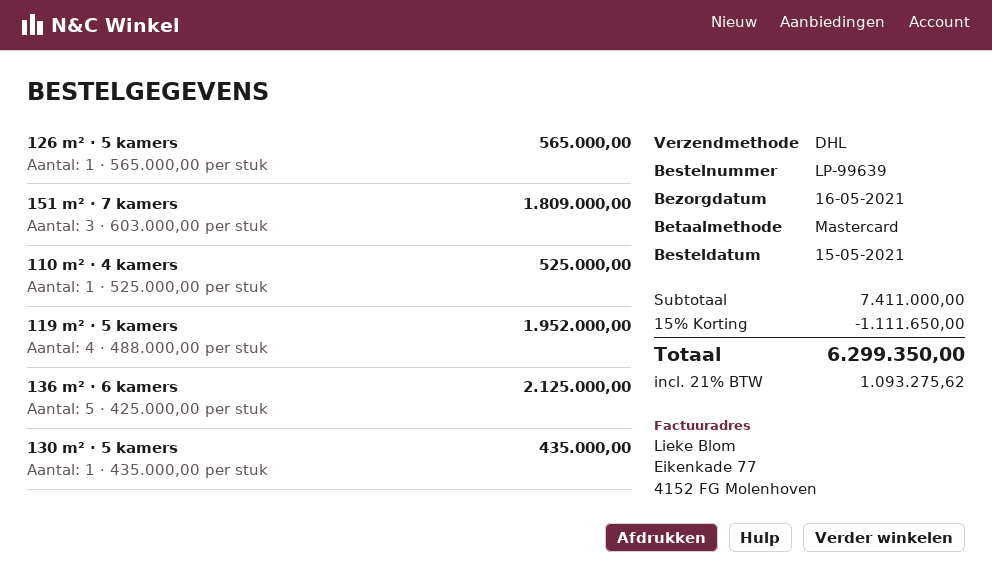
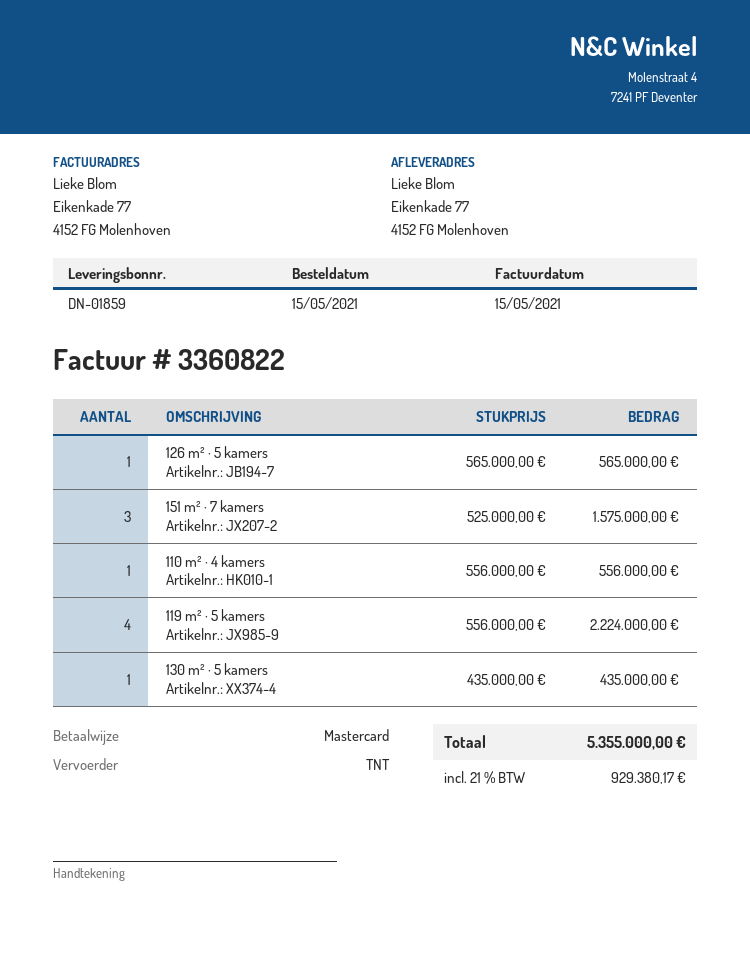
shipping method: DHL -> TNT
151 m² · 7 kamers: 3 x 603000.00 = 1809000.00 -> 3 x 525000.00 = 1575000.00
110 m² · 4 kamers: 1 x 525000.00 = 525000.00 -> 1 x 556000.00 = 556000.00
119 m² · 5 kamers: 4 x 488000.00 = 1952000.00 -> 4 x 556000.00 = 2224000.00
136 m² · 6 kamers: 5 x 425000.00 = 2125000.00 -> none
discount: 15% = 1111650.00 -> none
tax: 21% = 1093275.62 -> 21% = 929380.17
total: 6299350.00 -> 5355000.00

